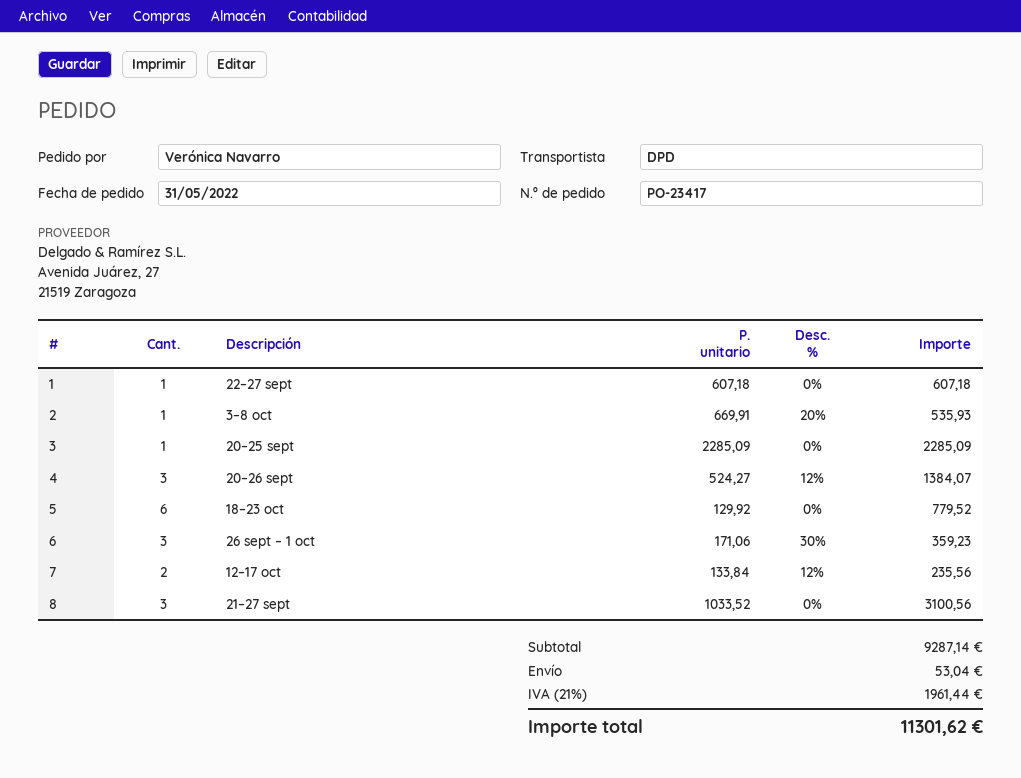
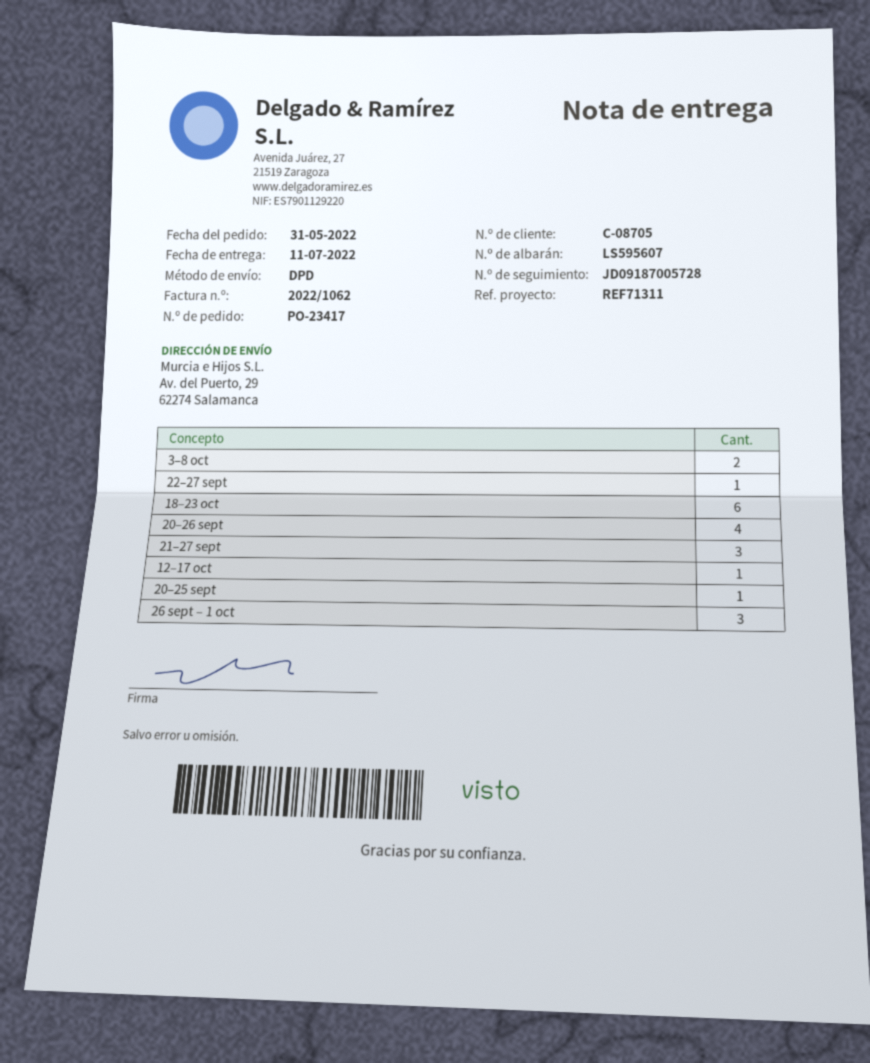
3–8 oct: 1 -> 2
20–26 sept: 3 -> 4
12–17 oct: 2 -> 1

